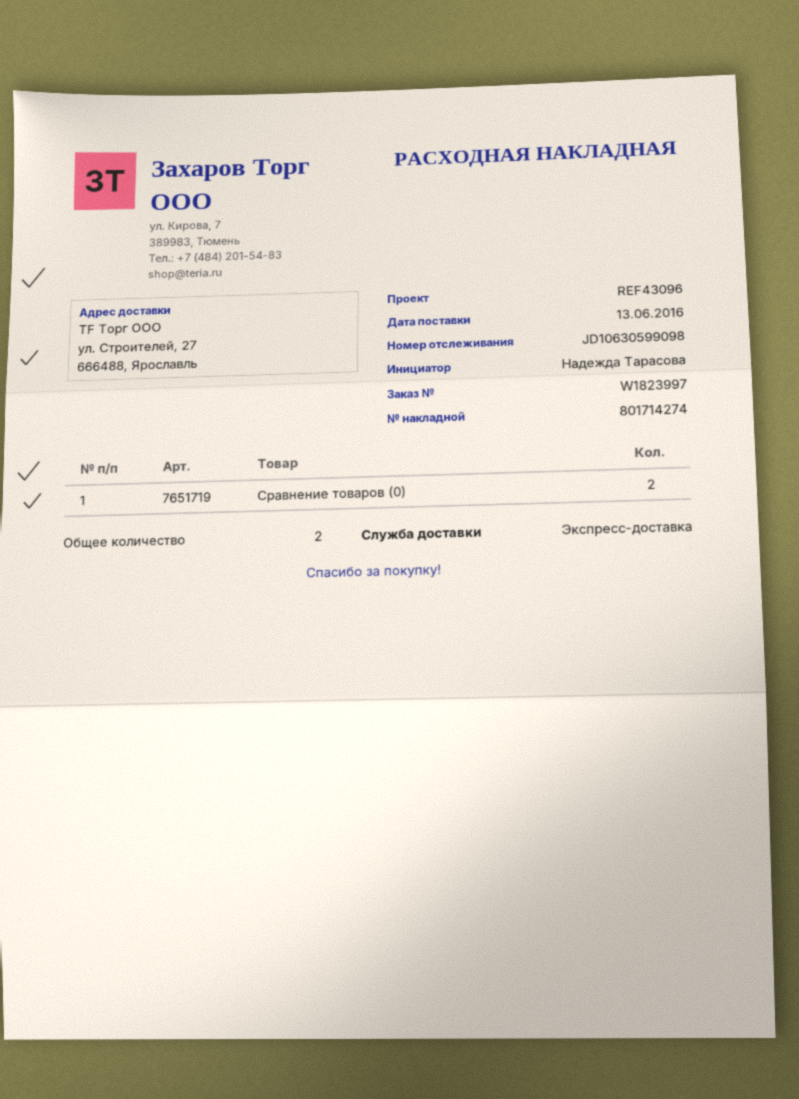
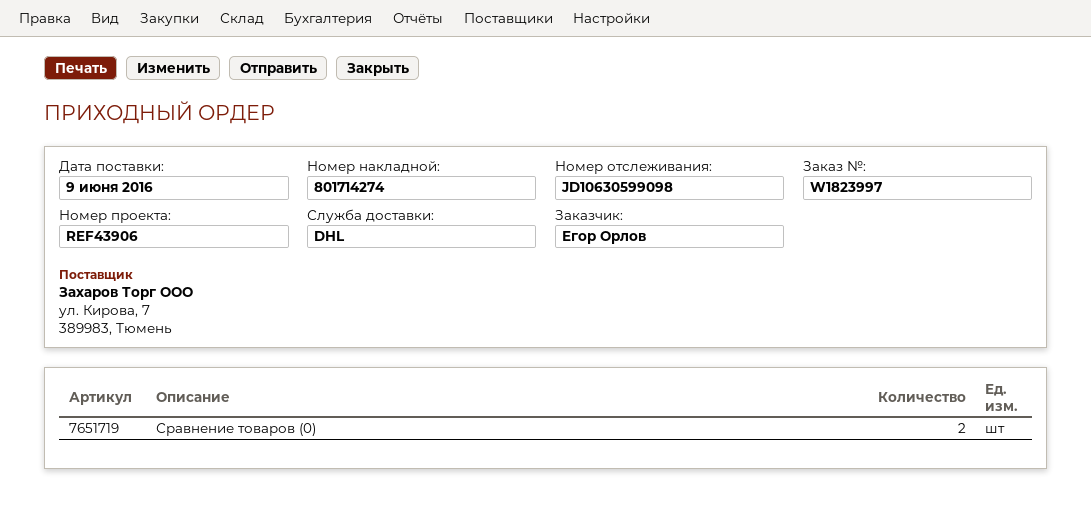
delivery date: 2016-06-13 -> 2016-06-09
reference: REF43096 -> REF43906
ordered by: Надежда Тарасова -> Егор Орлов
shipping method: express -> DHL

